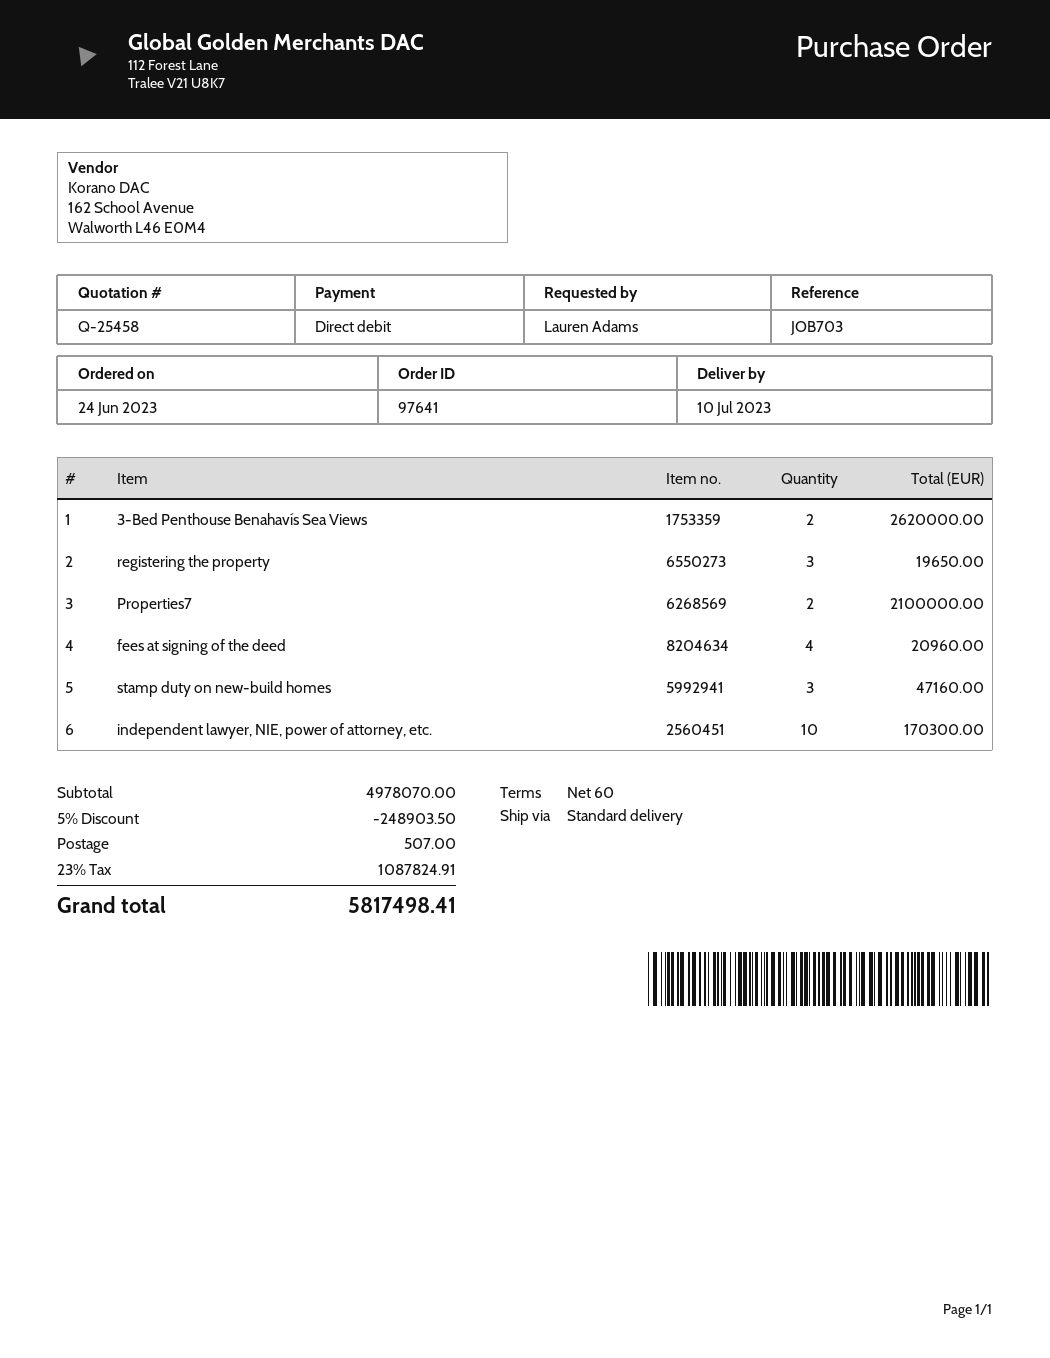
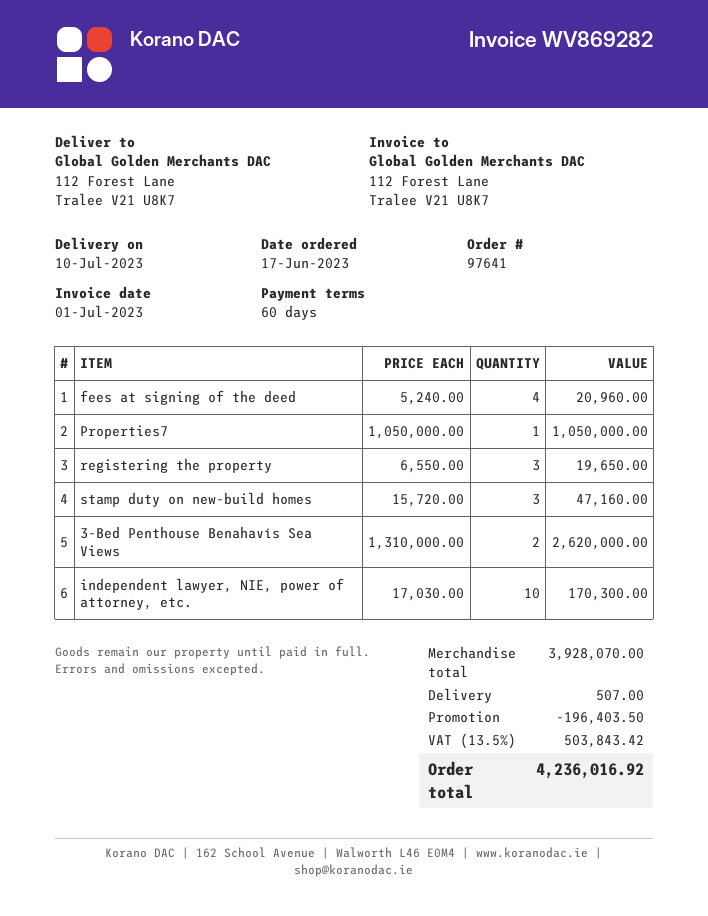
order date: 2023-06-24 -> 2023-06-17
Properties7: 2 for 2100000.00 -> 1 for 1050000.00
subtotal: 4978070.00 -> 3928070.00
discount: 248903.50 -> 196403.50
tax: 23% = 1087824.91 -> 13.5% = 503843.42
total: 5817498.41 -> 4236016.92

